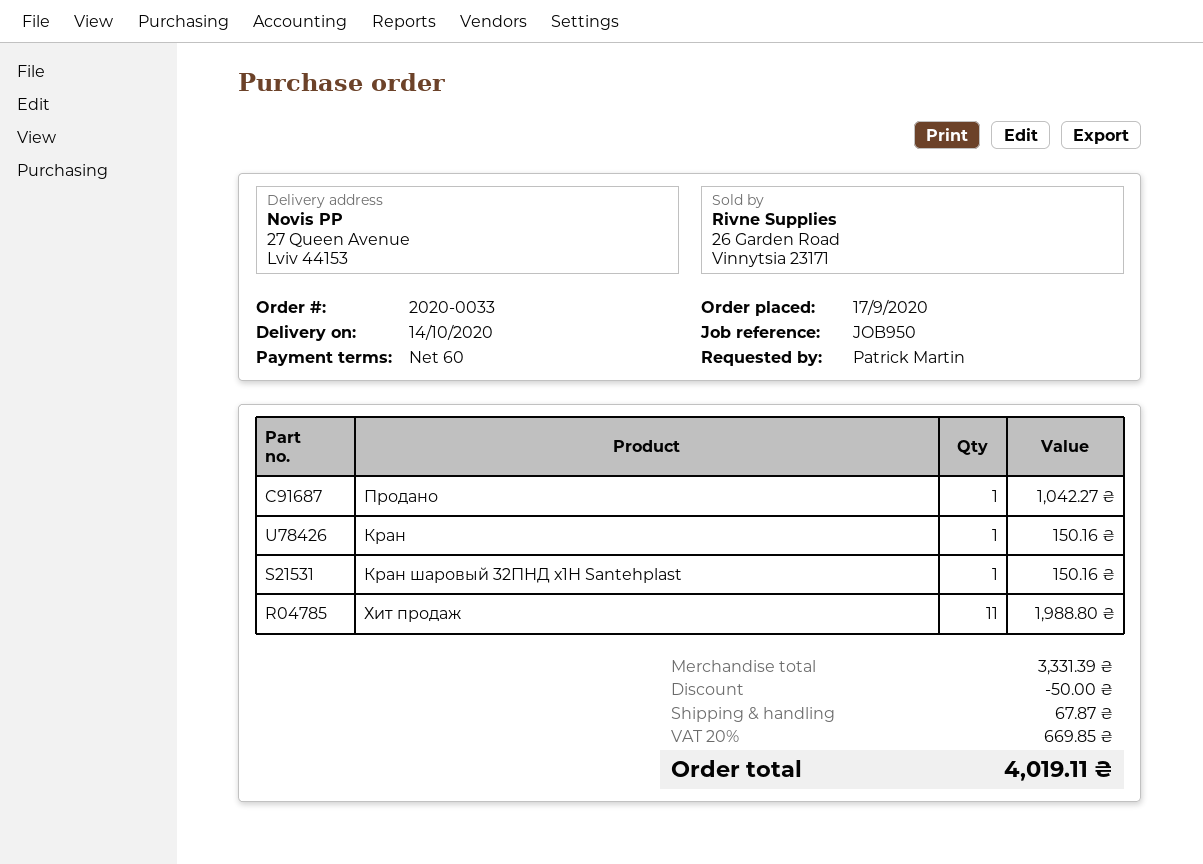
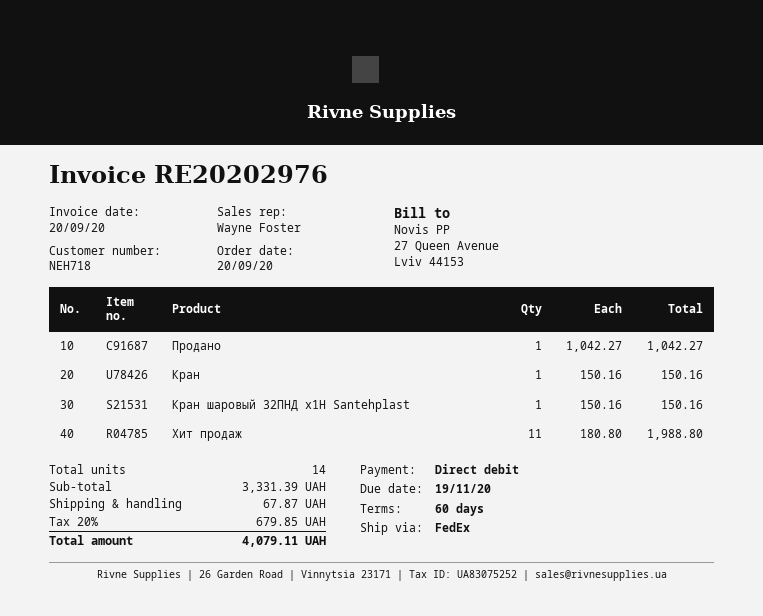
order date: 2020-09-17 -> 2020-09-20
discount: 50.00 -> none
tax: 20% = 669.85 -> 20% = 679.85
total: 4019.11 -> 4079.11

